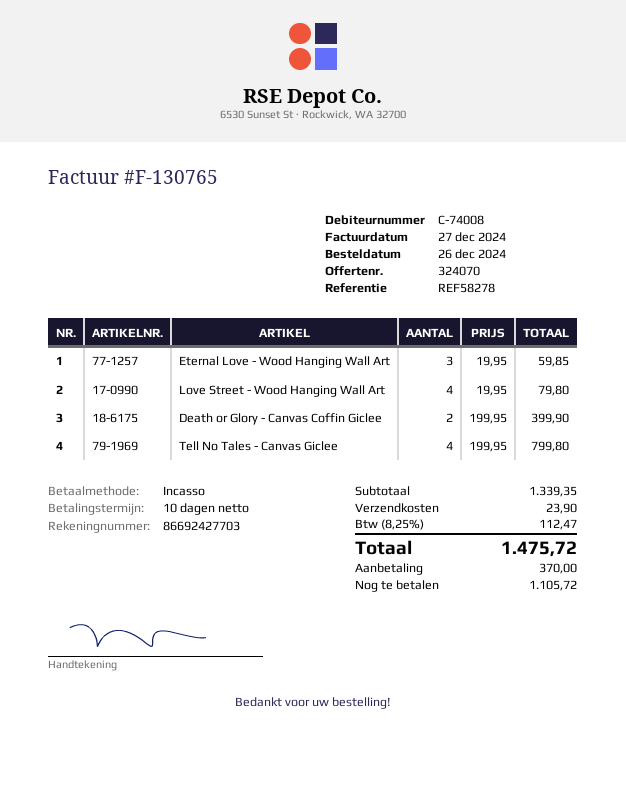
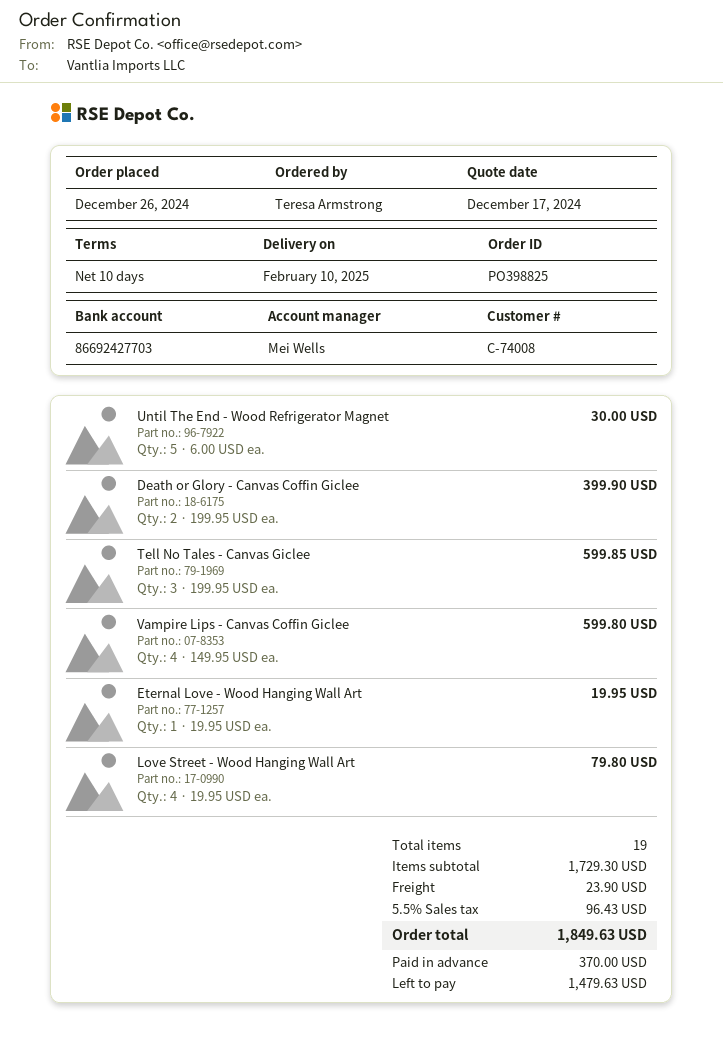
Eternal Love - Wood Hanging Wall Art: 3 x 19.95 = 59.85 -> 1 x 19.95 = 19.95
Tell No Tales - Canvas Giclee: 4 x 199.95 = 799.80 -> 3 x 199.95 = 599.85
Until The End - Wood Refrigerator Magnet: none -> 5 x 6.00 = 30.00
Vampire Lips - Canvas Coffin Giclee: none -> 4 x 149.95 = 599.80
subtotal: 1339.35 -> 1729.30
tax: 8.25% = 112.47 -> 5.5% = 96.43
total: 1475.72 -> 1849.63
balance: 1105.72 -> 1479.63

